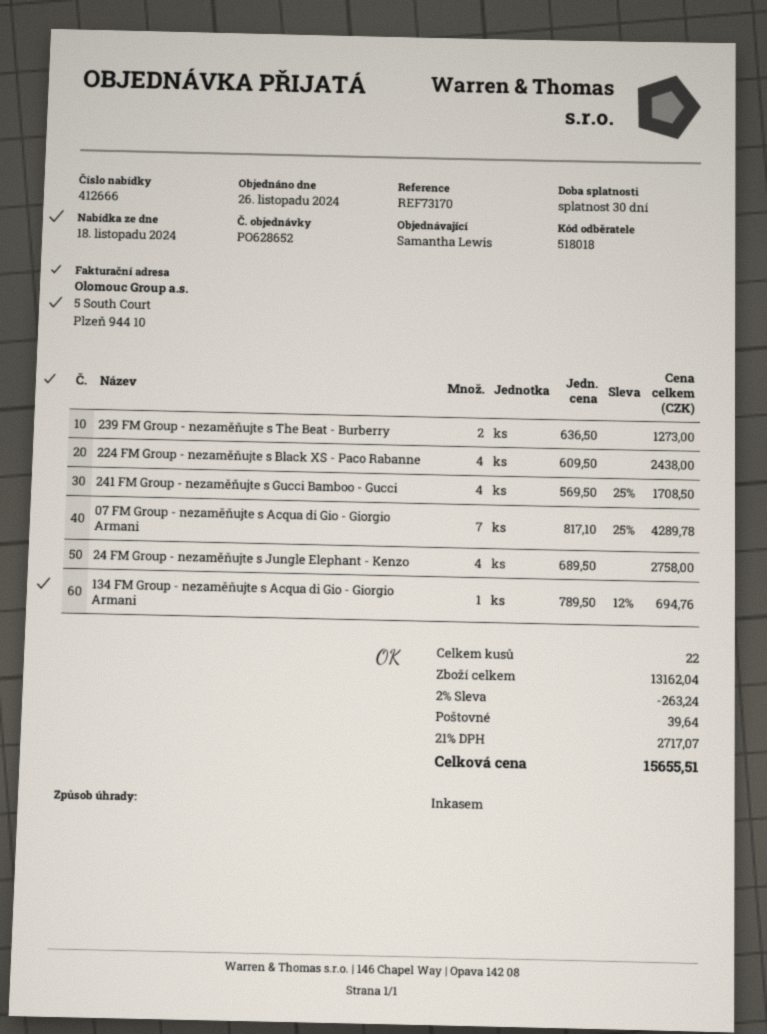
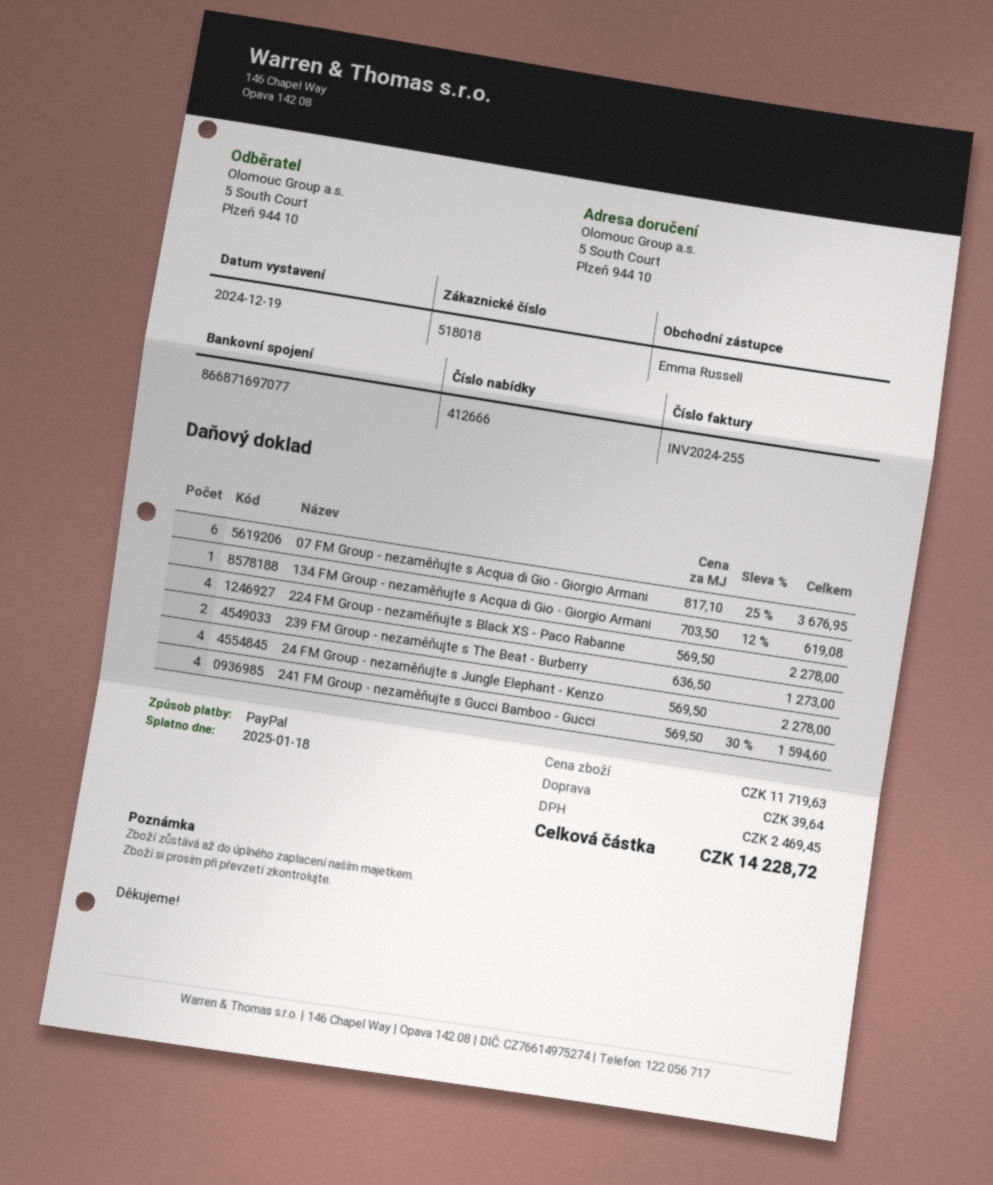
payment method: direct debit -> PayPal
224 FM Group - nezaměňujte s Black XS - Paco Rabanne: 4 x 609.50 = 2438.00 -> 4 x 569.50 = 2278.00
241 FM Group - nezaměňujte s Gucci Bamboo - Gucci: 4 x 569.50 - 25% = 1708.50 -> 4 x 569.50 - 30% = 1594.60
07 FM Group - nezaměňujte s Acqua di Gio - Giorgio Armani: 7 x 817.10 - 25% = 4289.78 -> 6 x 817.10 - 25% = 3676.95
24 FM Group - nezaměňujte s Jungle Elephant - Kenzo: 4 x 689.50 = 2758.00 -> 4 x 569.50 = 2278.00
134 FM Group - nezaměňujte s Acqua di Gio - Giorgio Armani: 1 x 789.50 - 12% = 694.76 -> 1 x 703.50 - 12% = 619.08
subtotal: 13162.04 -> 11719.63
discount: 2% = 263.24 -> none
tax: 2717.07 -> 2469.45
total: 15655.51 -> 14228.72

